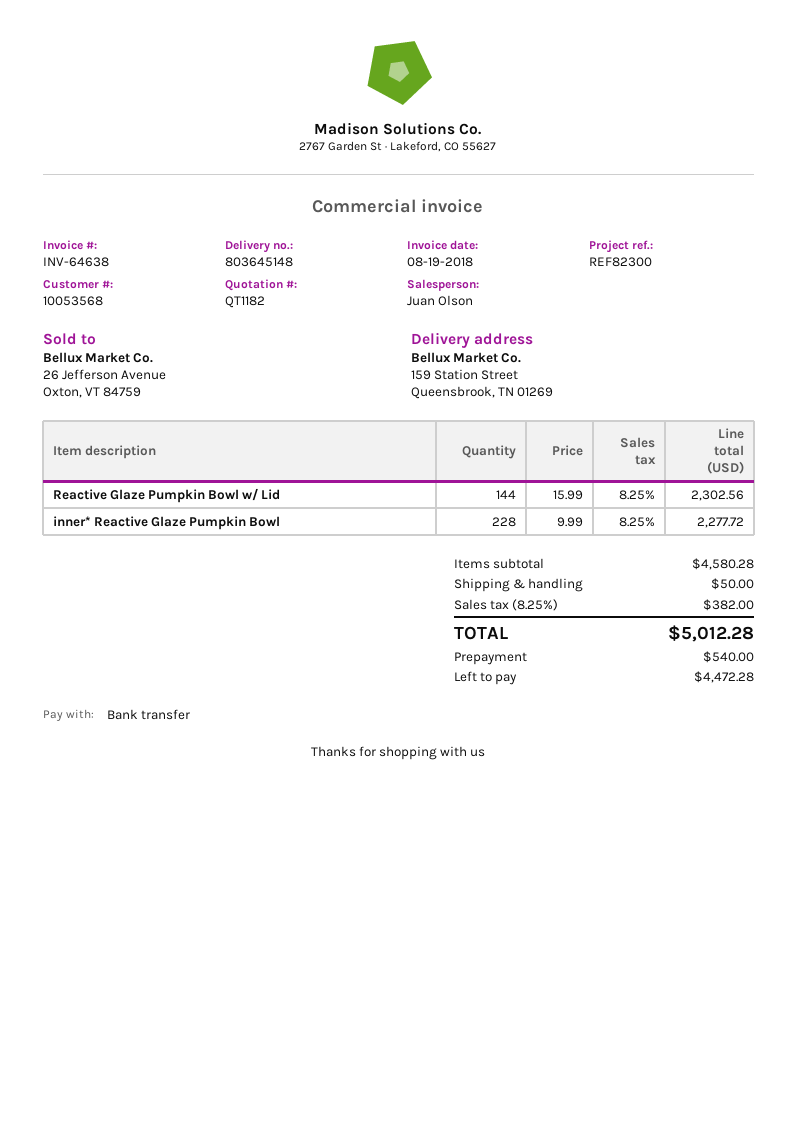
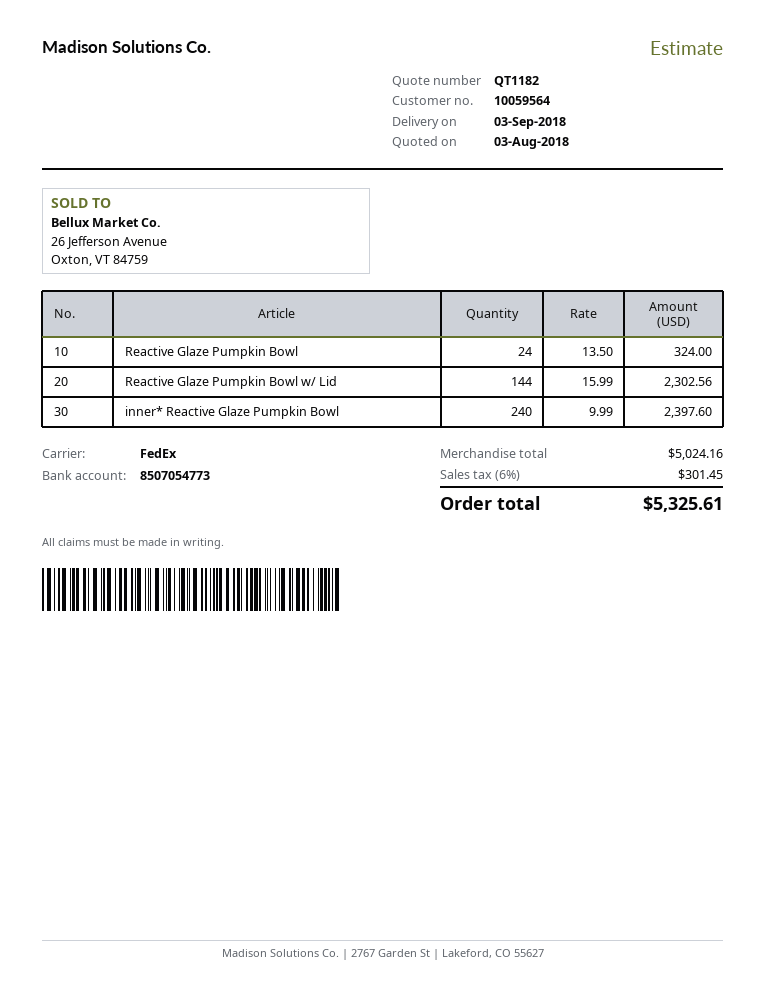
customer number: 10053568 -> 10059564
inner* Reactive Glaze Pumpkin Bowl: 228 x 9.99 = 2277.72 -> 240 x 9.99 = 2397.60
Reactive Glaze Pumpkin Bowl: none -> 24 x 13.50 = 324.00
subtotal: 4580.28 -> 5024.16
shipping: 50.00 -> none
tax: 8.25% = 382.00 -> 6% = 301.45
total: 5012.28 -> 5325.61

